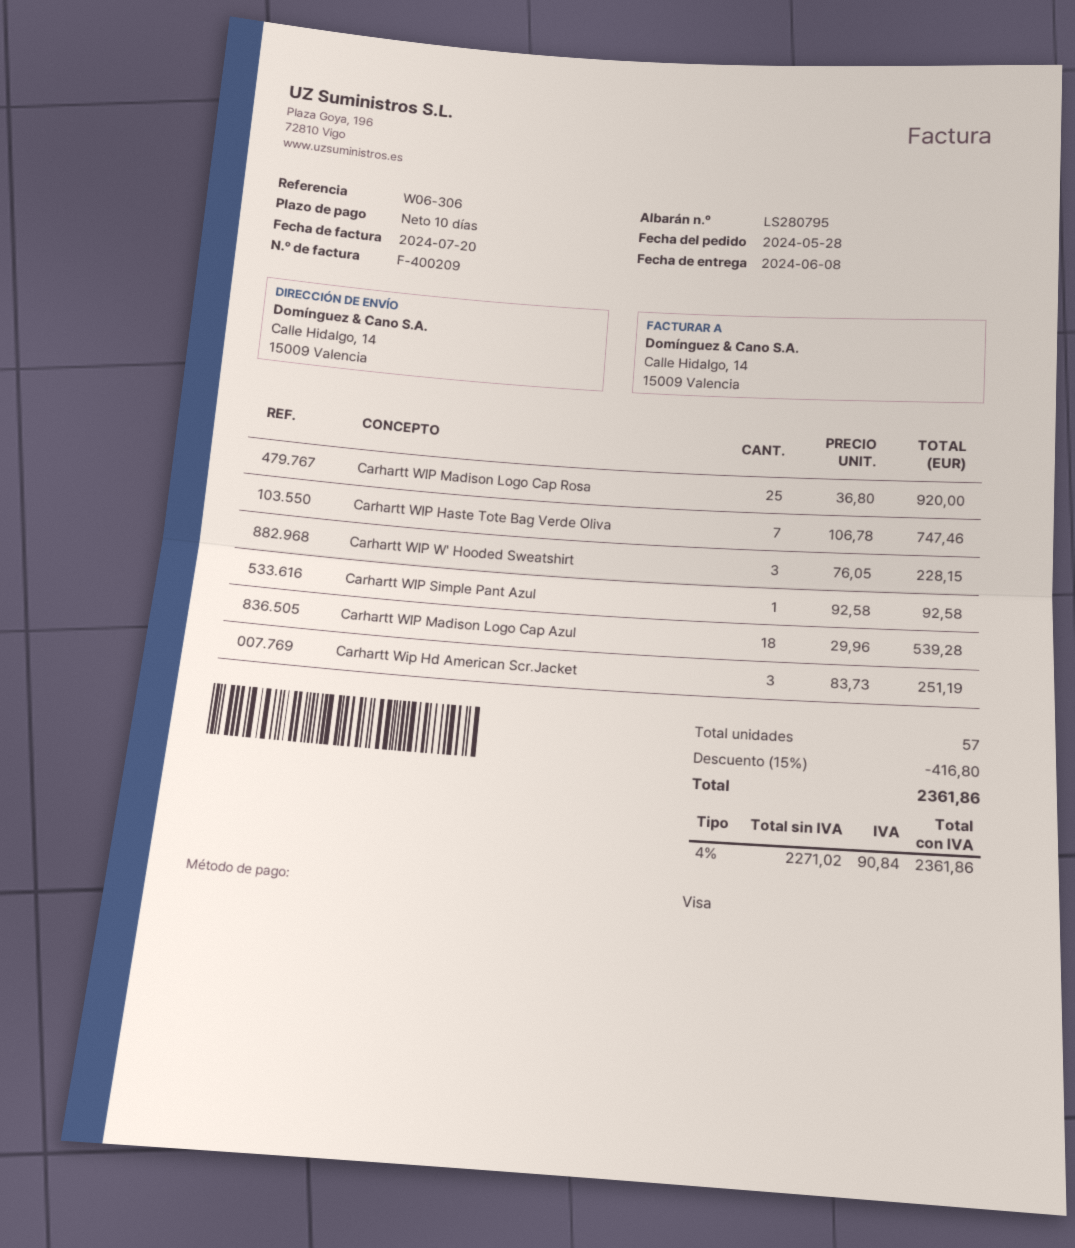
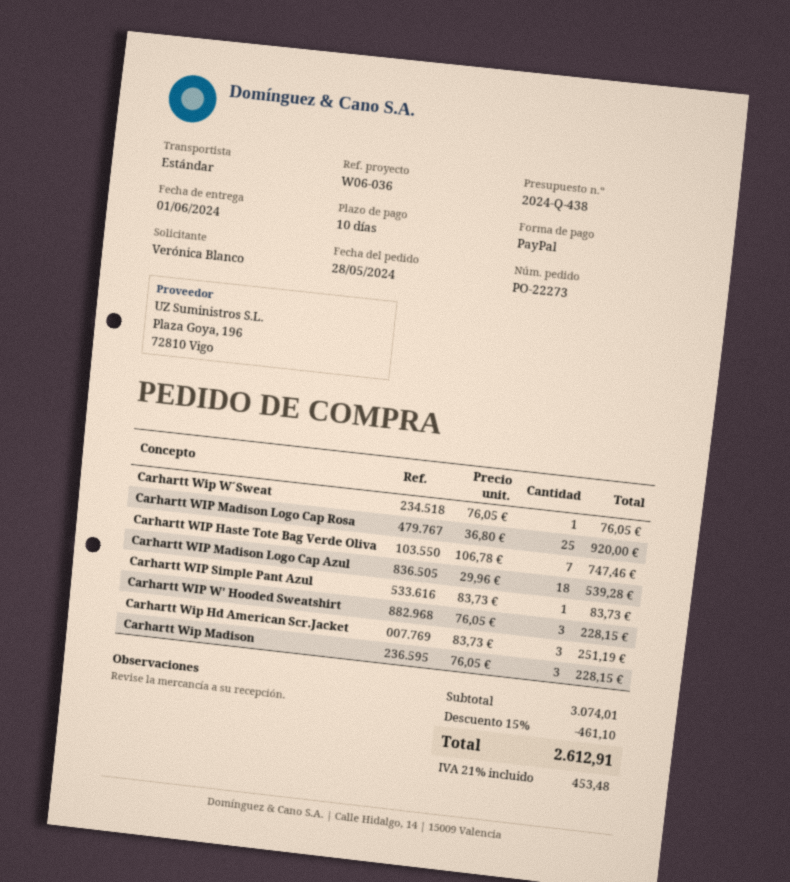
delivery date: 2024-06-08 -> 2024-06-01
reference: W06-306 -> W06-036
payment method: Visa -> PayPal
Carhartt WIP Simple Pant Azul: 1 x 92.58 = 92.58 -> 1 x 83.73 = 83.73
Carhartt Wip W´Sweat: none -> 1 x 76.05 = 76.05
Carhartt Wip Madison: none -> 3 x 76.05 = 228.15
discount: 15% = 416.80 -> 15% = 461.10
tax: 4% = 90.84 -> 21% = 453.48
total: 2361.86 -> 2612.91

